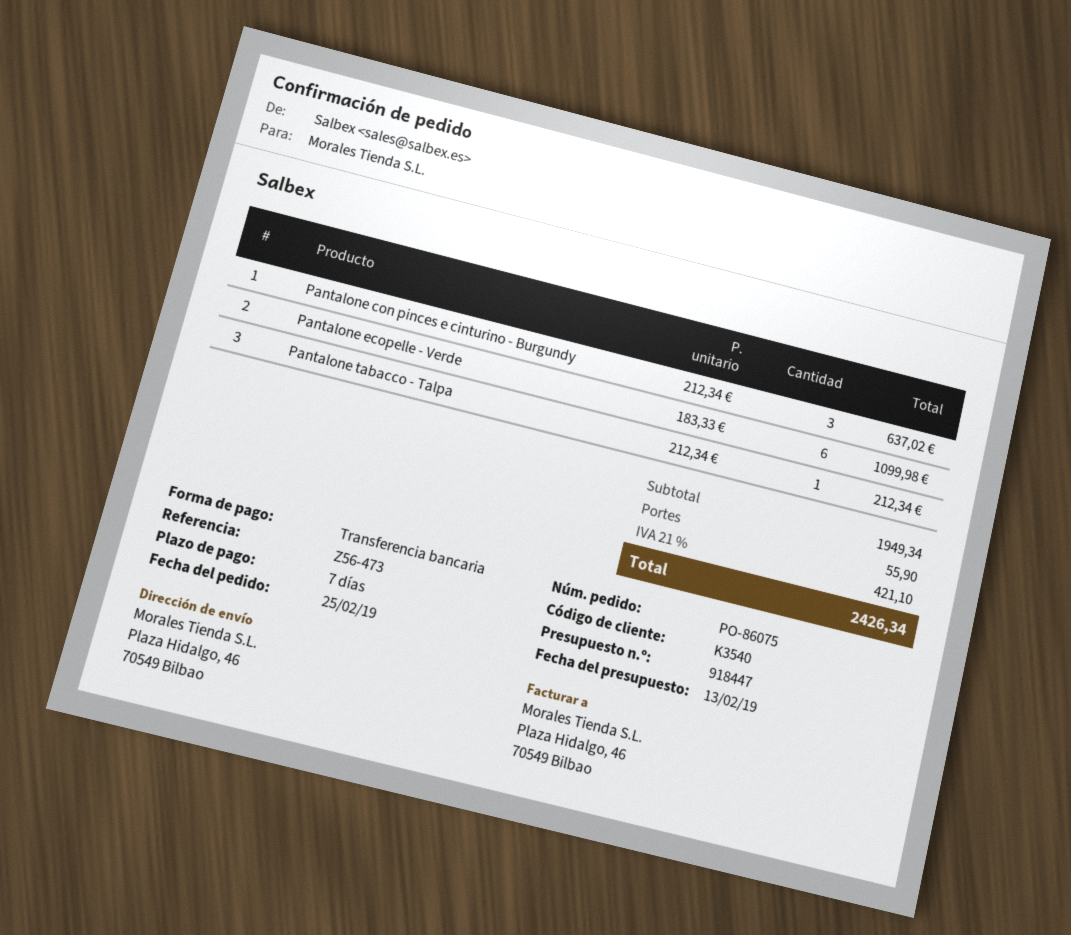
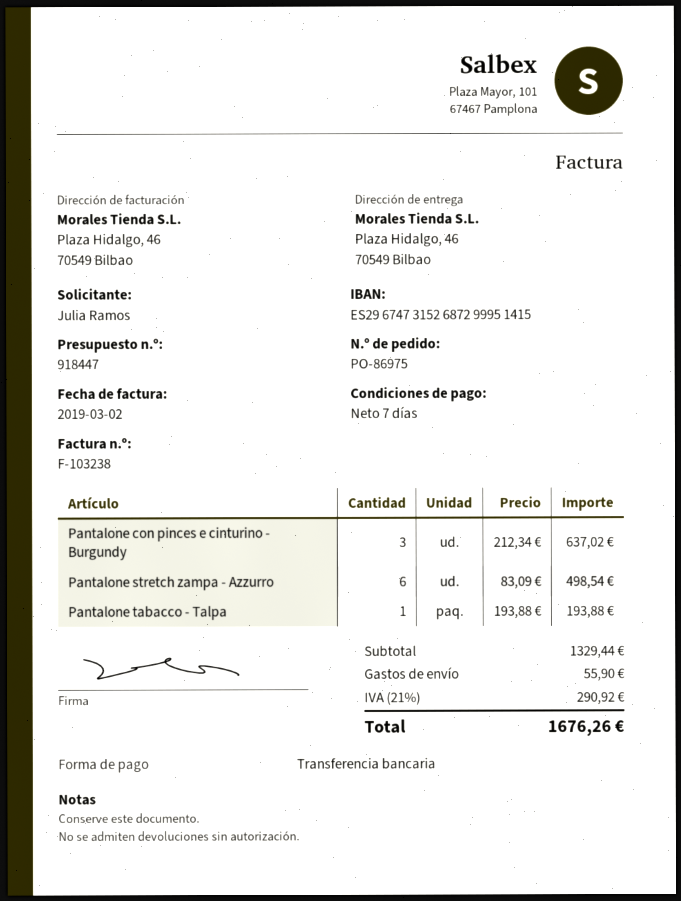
order number: PO-86075 -> PO-86975
Pantalone ecopelle - Verde: 6 x 183.33 = 1099.98 -> none
Pantalone tabacco - Talpa: 1 x 212.34 = 212.34 -> 1 x 193.88 = 193.88
Pantalone stretch zampa - Azzurro: none -> 6 x 83.09 = 498.54
subtotal: 1949.34 -> 1329.44
tax: 21% = 421.10 -> 21% = 290.92
total: 2426.34 -> 1676.26

